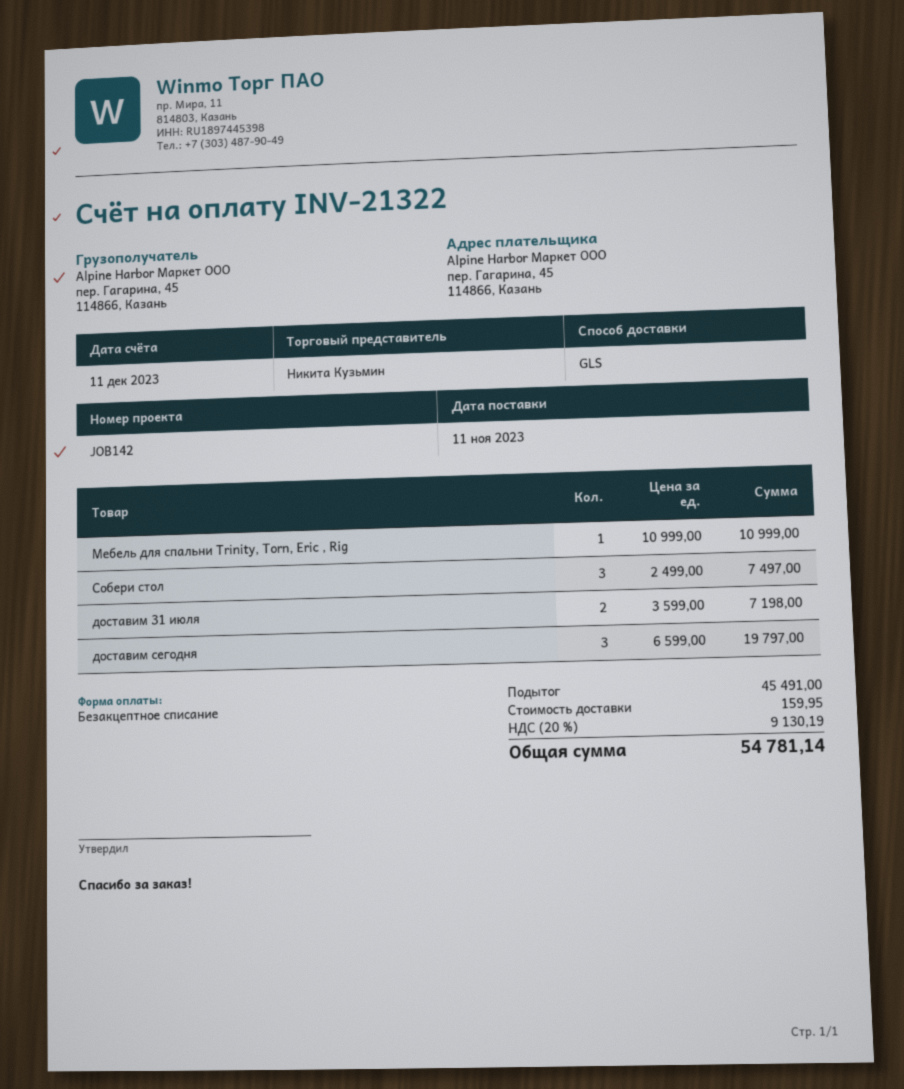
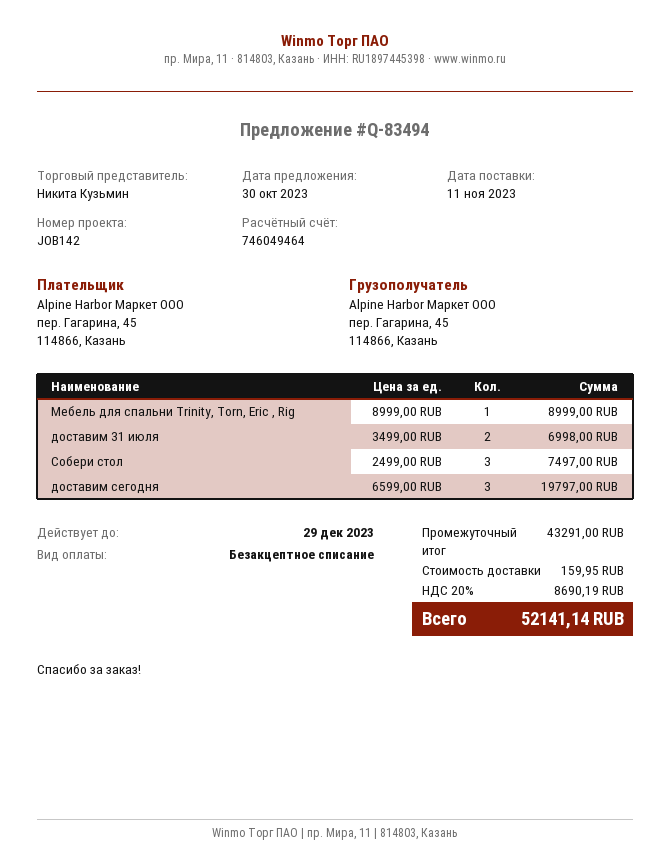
Мебель для спальни Trinity, Torn, Eric , Rig: 1 x 10999.00 = 10999.00 -> 1 x 8999.00 = 8999.00
доставим 31 июля: 2 x 3599.00 = 7198.00 -> 2 x 3499.00 = 6998.00
subtotal: 45491.00 -> 43291.00
tax: 20% = 9130.19 -> 20% = 8690.19
total: 54781.14 -> 52141.14

